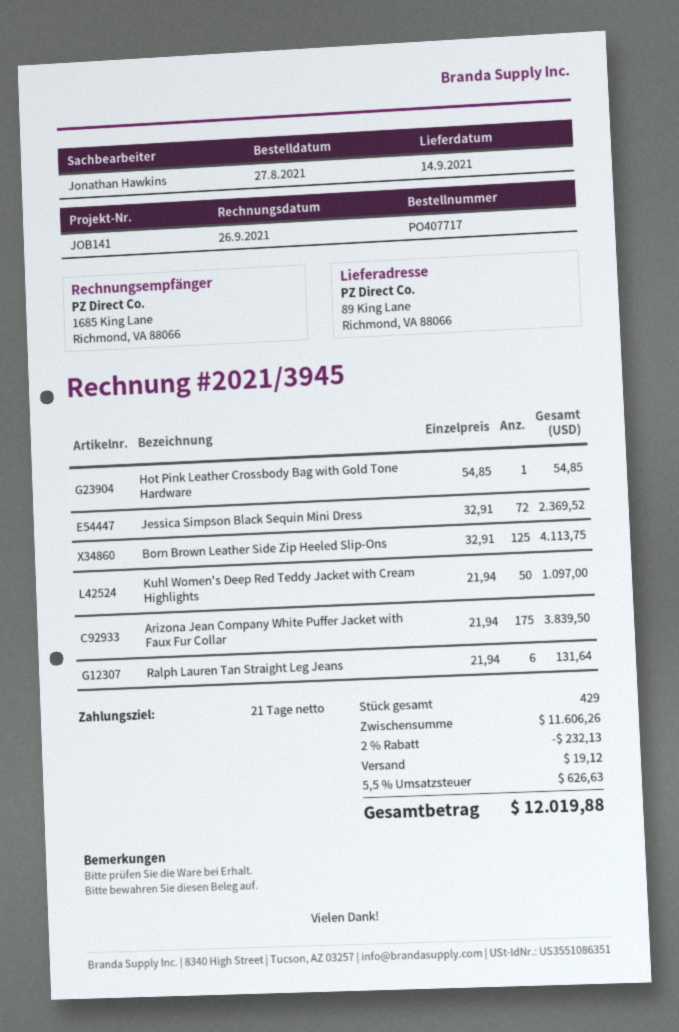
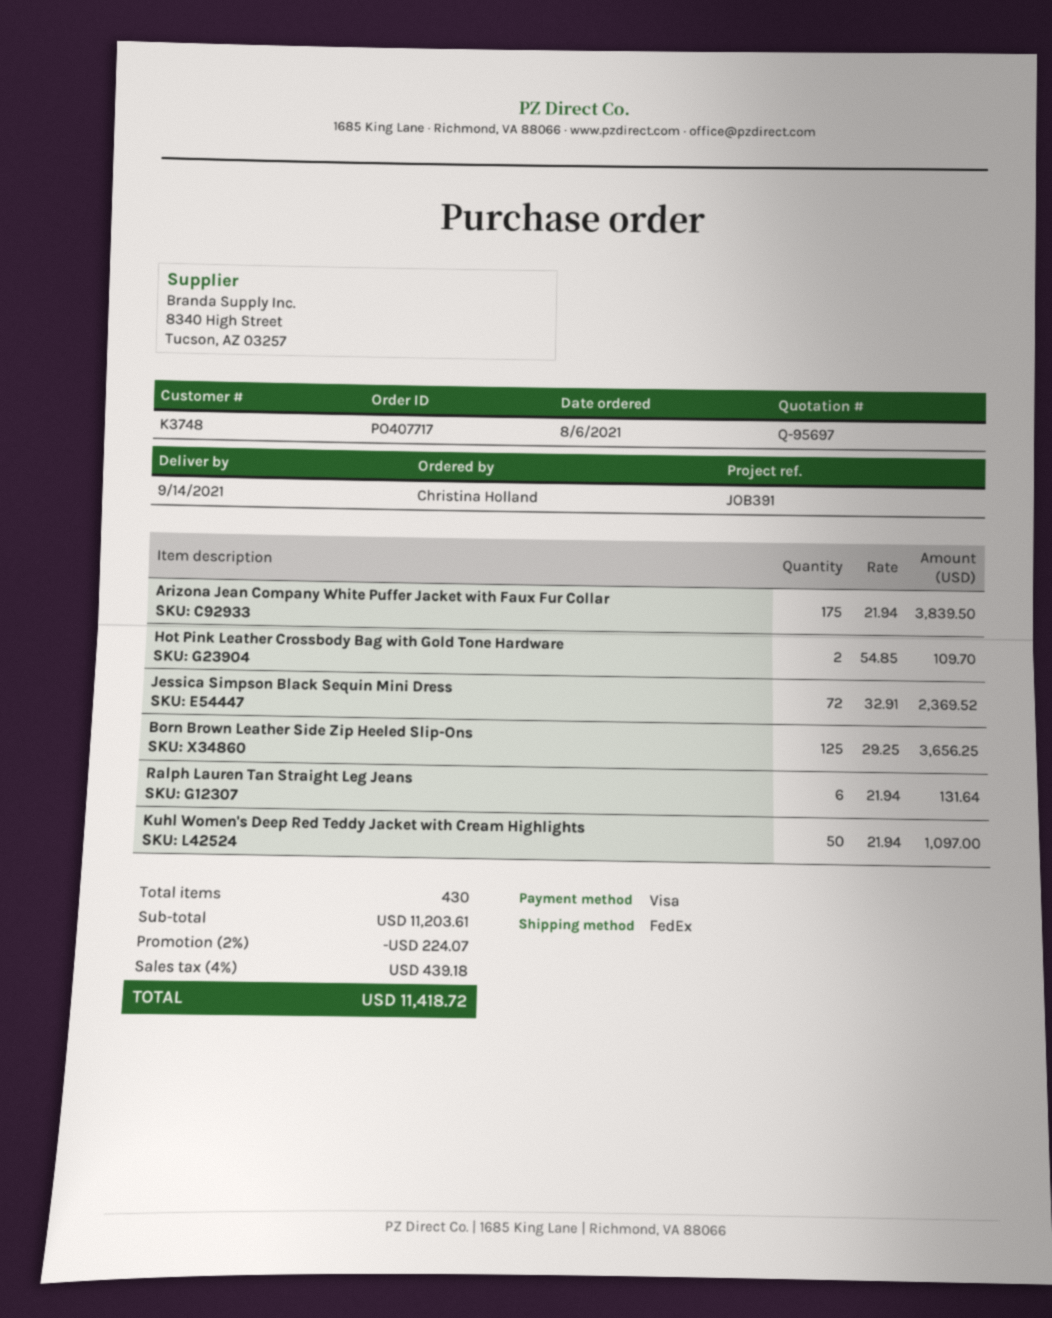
order date: 2021-08-27 -> 2021-08-06
reference: JOB141 -> JOB391
Hot Pink Leather Crossbody Bag with Gold Tone Hardware: 1 x 54.85 = 54.85 -> 2 x 54.85 = 109.70
Born Brown Leather Side Zip Heeled Slip-Ons: 125 x 32.91 = 4113.75 -> 125 x 29.25 = 3656.25
total quantity: 429 -> 430
subtotal: 11606.26 -> 11203.61
discount: 2% = 232.13 -> 2% = 224.07
shipping: 19.12 -> none
tax: 5.5% = 626.63 -> 4% = 439.18
total: 12019.88 -> 11418.72

